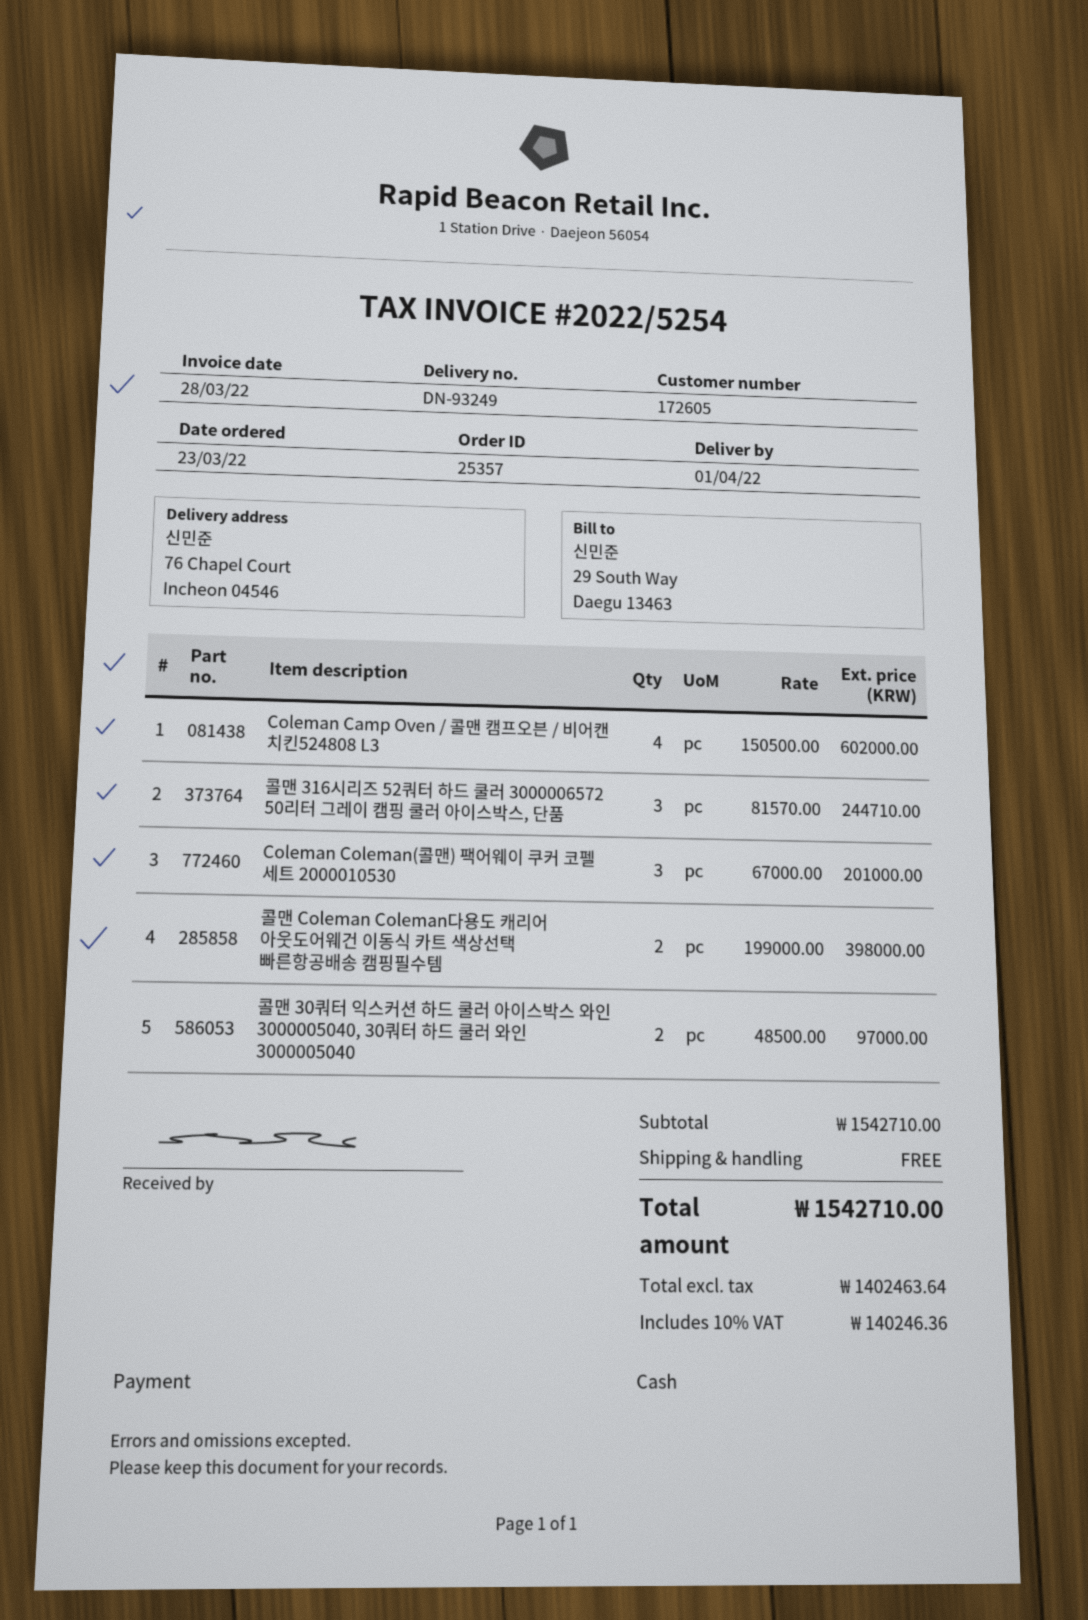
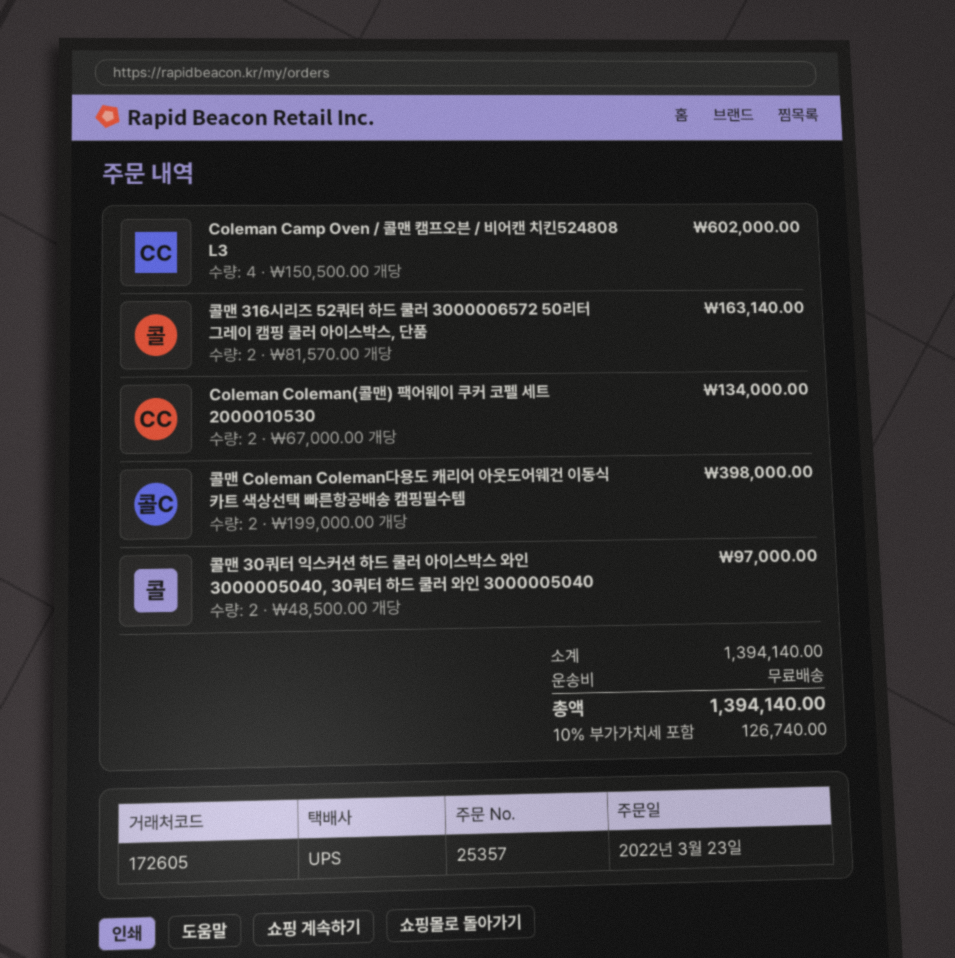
콜맨 316시리즈 52쿼터 하드 쿨러 3000006572 50리터 그레이 캠핑 쿨러 아이스박스, 단품: 3 x 81570.00 = 244710.00 -> 2 x 81570.00 = 163140.00
Coleman Coleman(콜맨) 팩어웨이 쿠커 코펠 세트 2000010530: 3 x 67000.00 = 201000.00 -> 2 x 67000.00 = 134000.00
subtotal: 1542710.00 -> 1394140.00
tax: 10% = 140246.36 -> 10% = 126740.00
total: 1542710.00 -> 1394140.00

